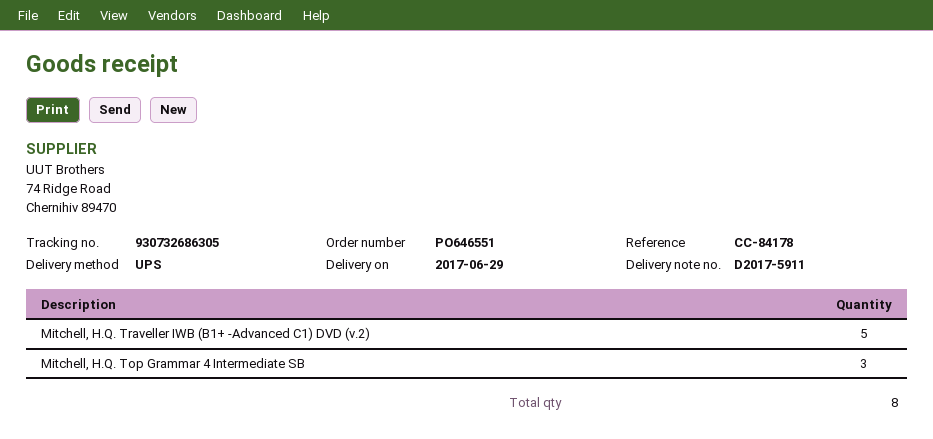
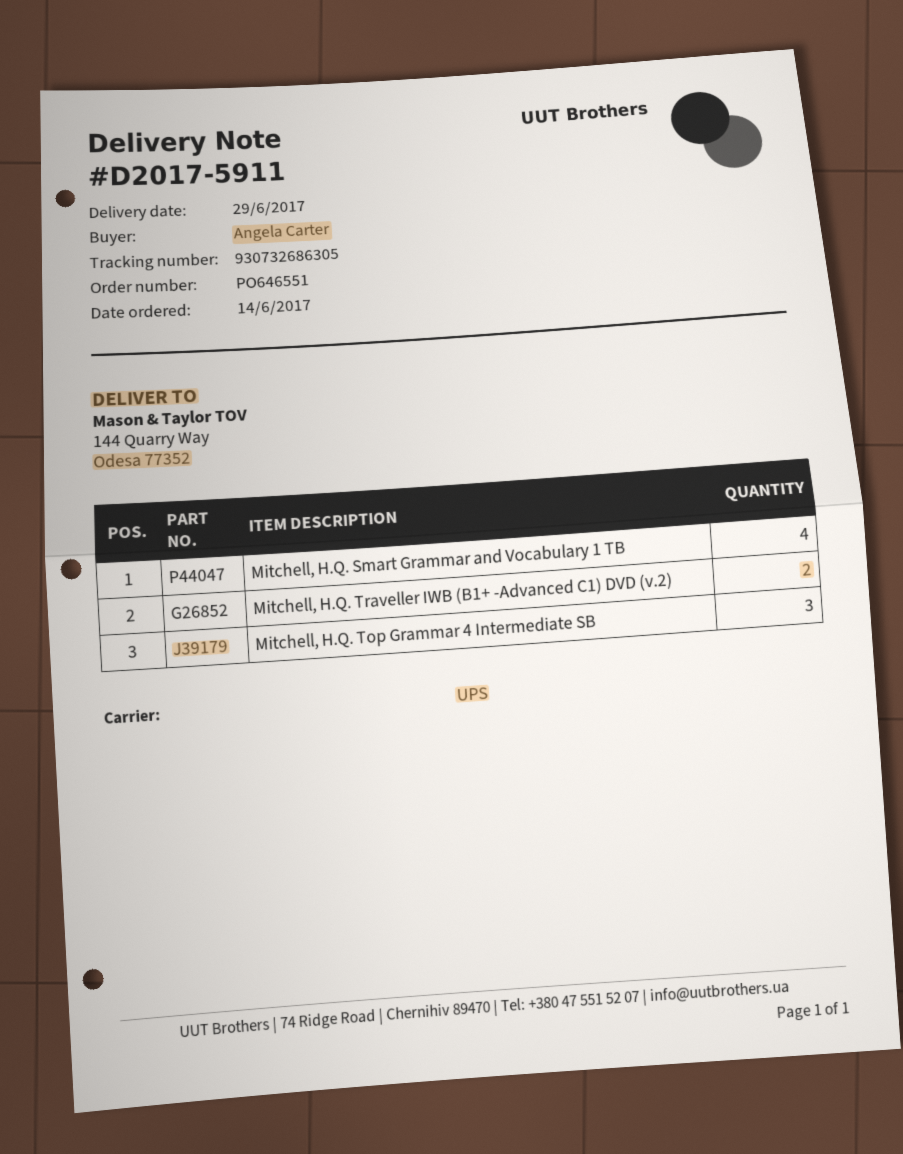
Mitchell, H.Q. Traveller IWB (B1+ -Advanced C1) DVD (v.2): 5 -> 2
Mitchell, H.Q. Smart Grammar and Vocabulary 1 TB: none -> 4

